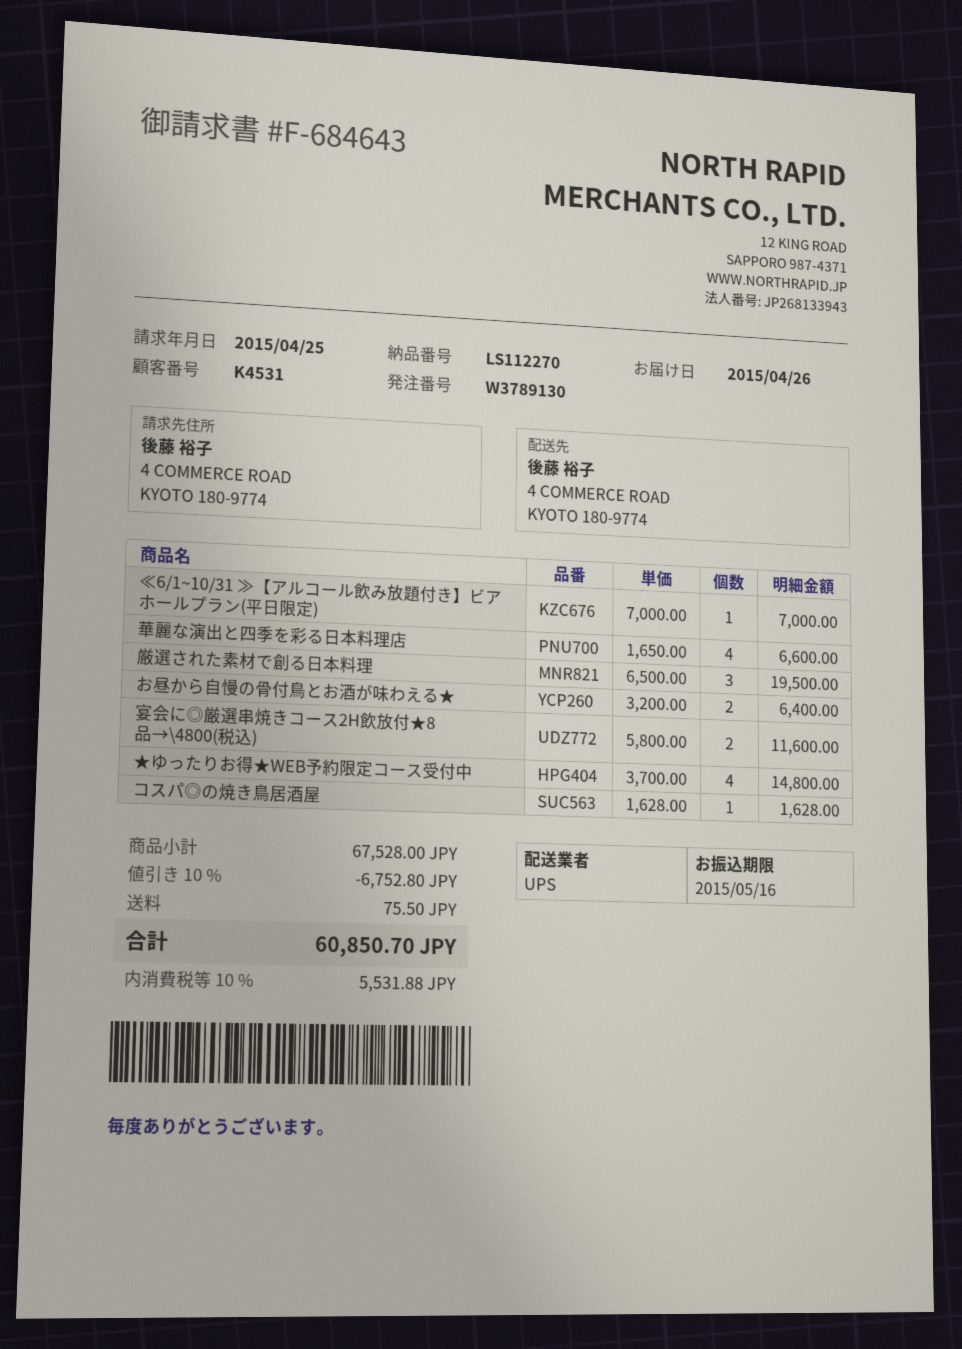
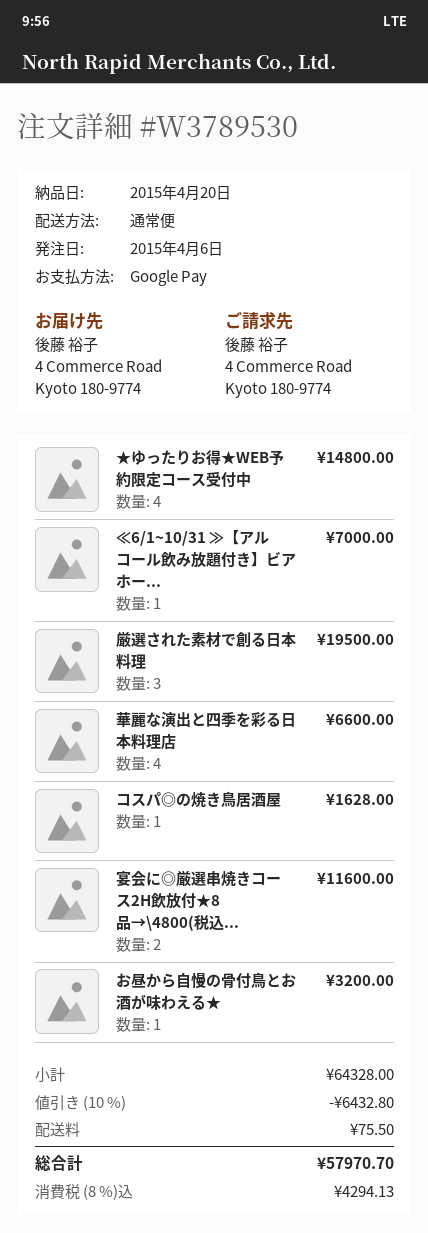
order number: W3789130 -> W3789530
delivery date: 2015-04-26 -> 2015-04-20
shipping method: UPS -> standard
お昼から自慢の骨付鳥とお酒が味わえる★: 2 for 6400.00 -> 1 for 3200.00
subtotal: 67528.00 -> 64328.00
discount: 10% = 6752.80 -> 10% = 6432.80
tax: 10% = 5531.88 -> 8% = 4294.13
total: 60850.70 -> 57970.70

